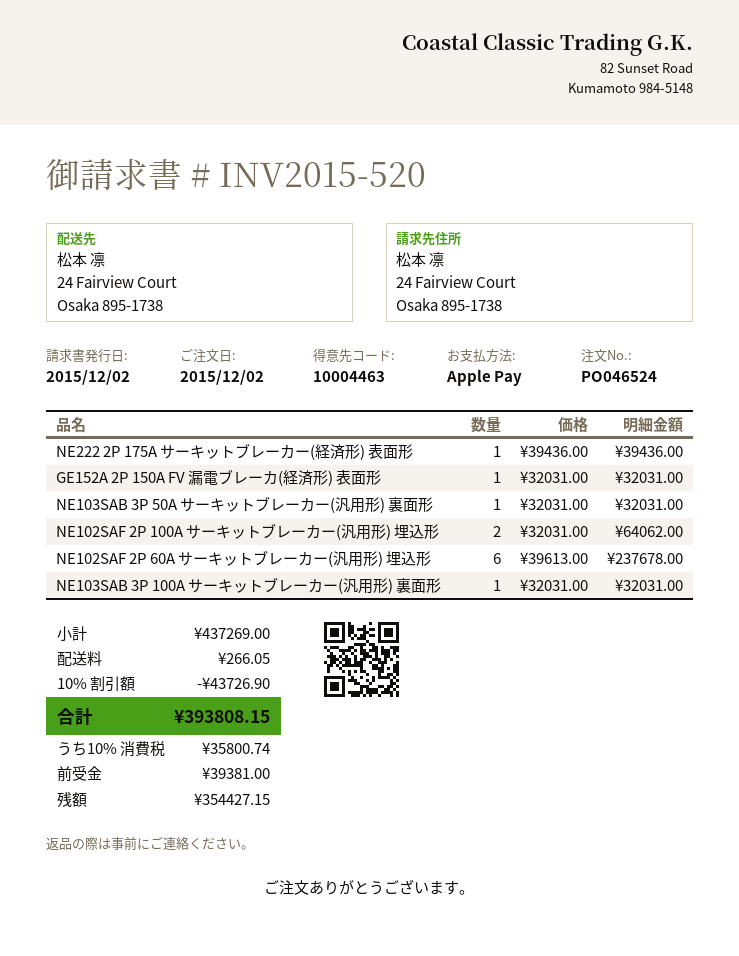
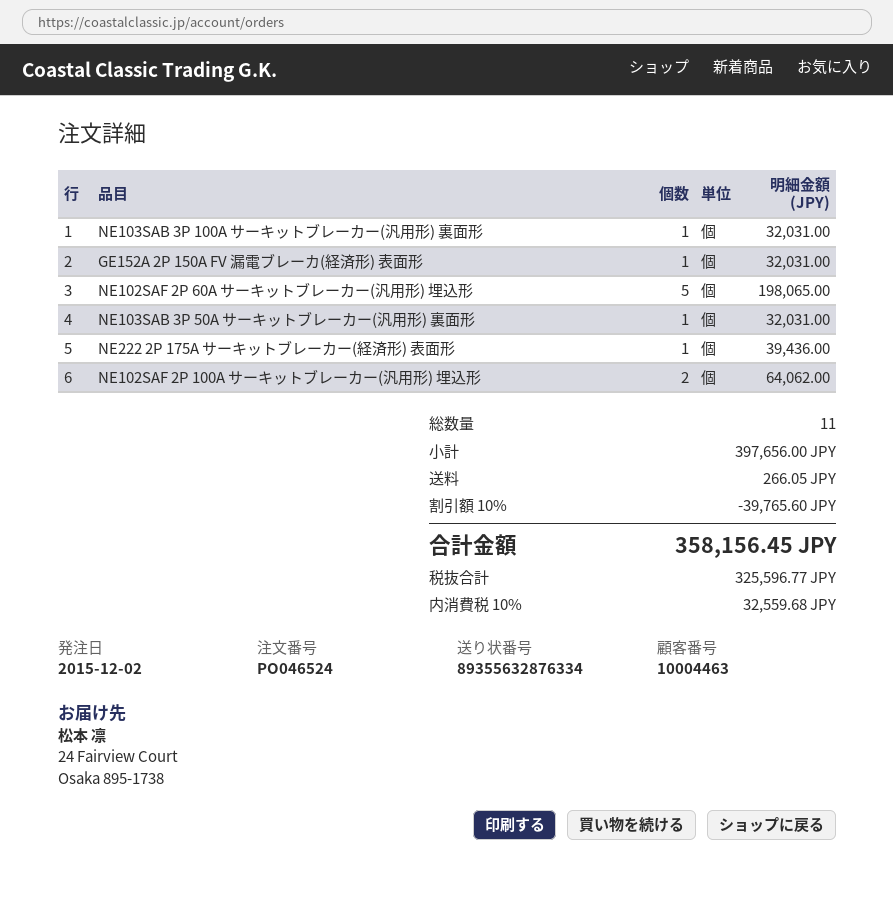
NE102SAF 2P 60A サーキットブレーカー(汎用形) 埋込形: 6 for 237678.00 -> 5 for 198065.00
subtotal: 437269.00 -> 397656.00
discount: 10% = 43726.90 -> 10% = 39765.60
tax: 10% = 35800.74 -> 10% = 32559.68
total: 393808.15 -> 358156.45

